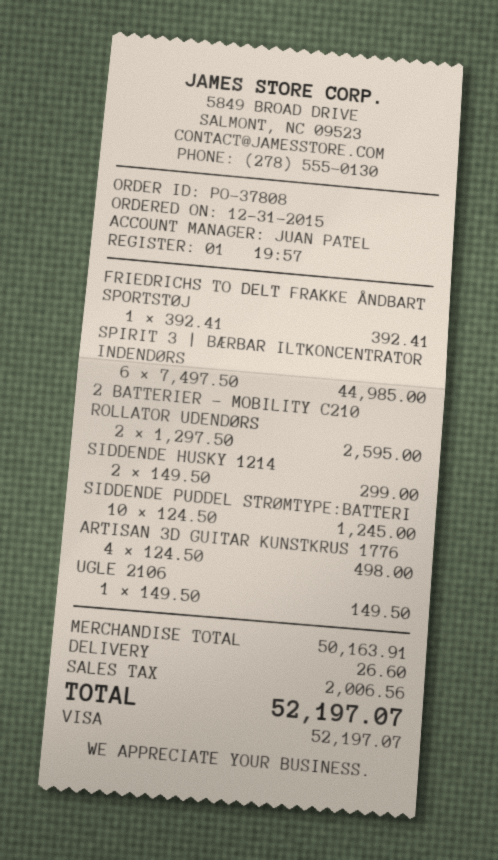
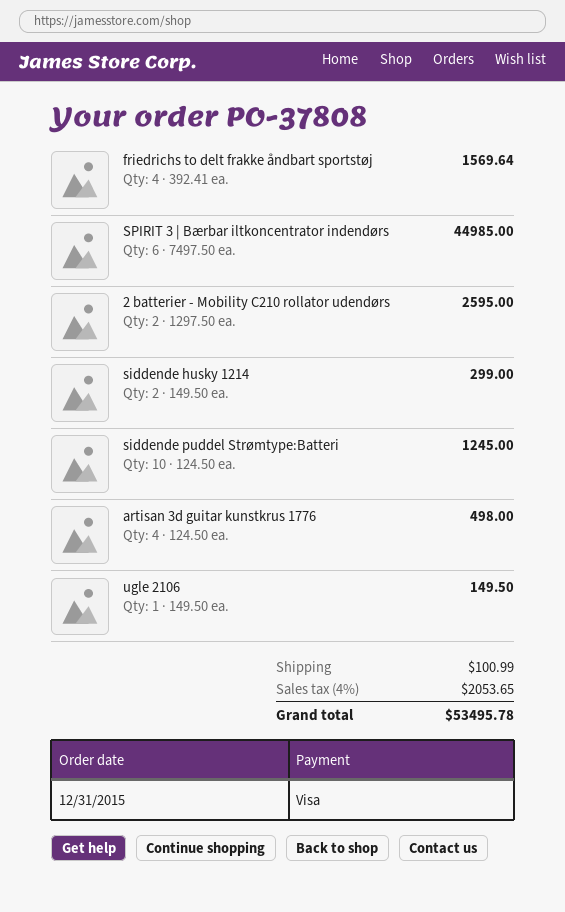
FRIEDRICHS TO DELT FRAKKE ÅNDBART SPORTSTØJ: 1 x 392.41 = 392.41 -> 4 x 392.41 = 1569.64
shipping: 26.60 -> 100.99
tax: 2006.56 -> 2053.65
total: 52197.07 -> 53495.78

